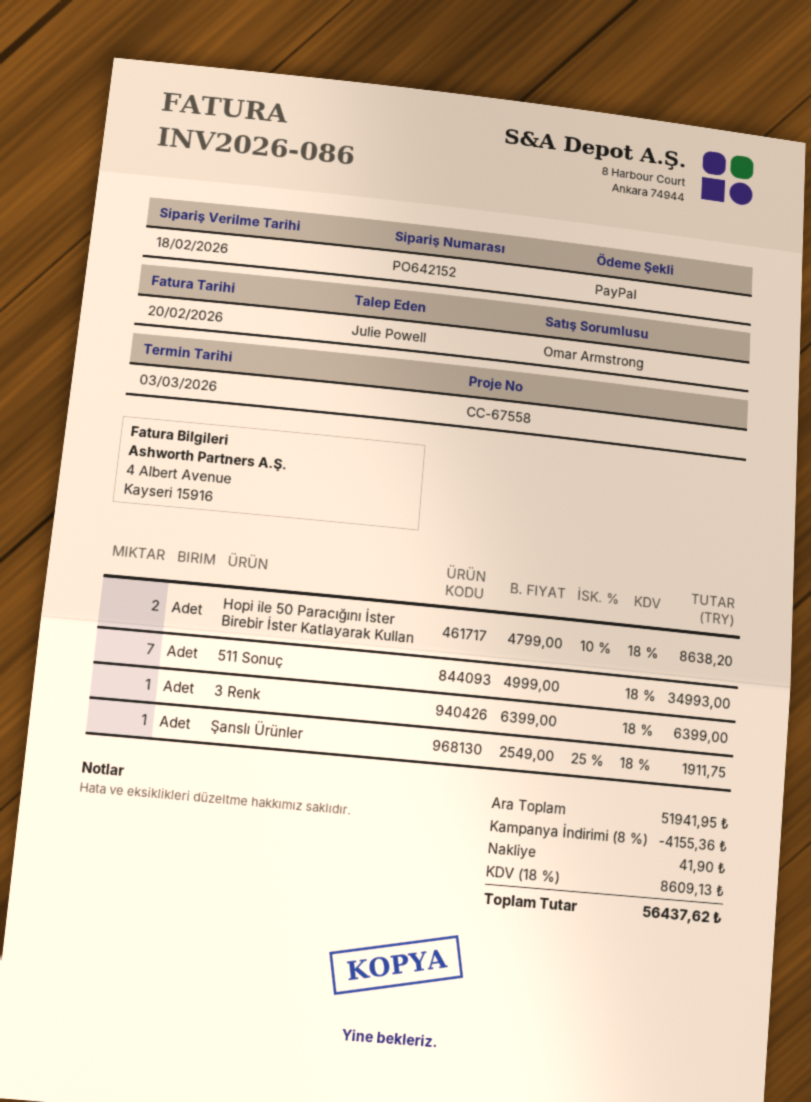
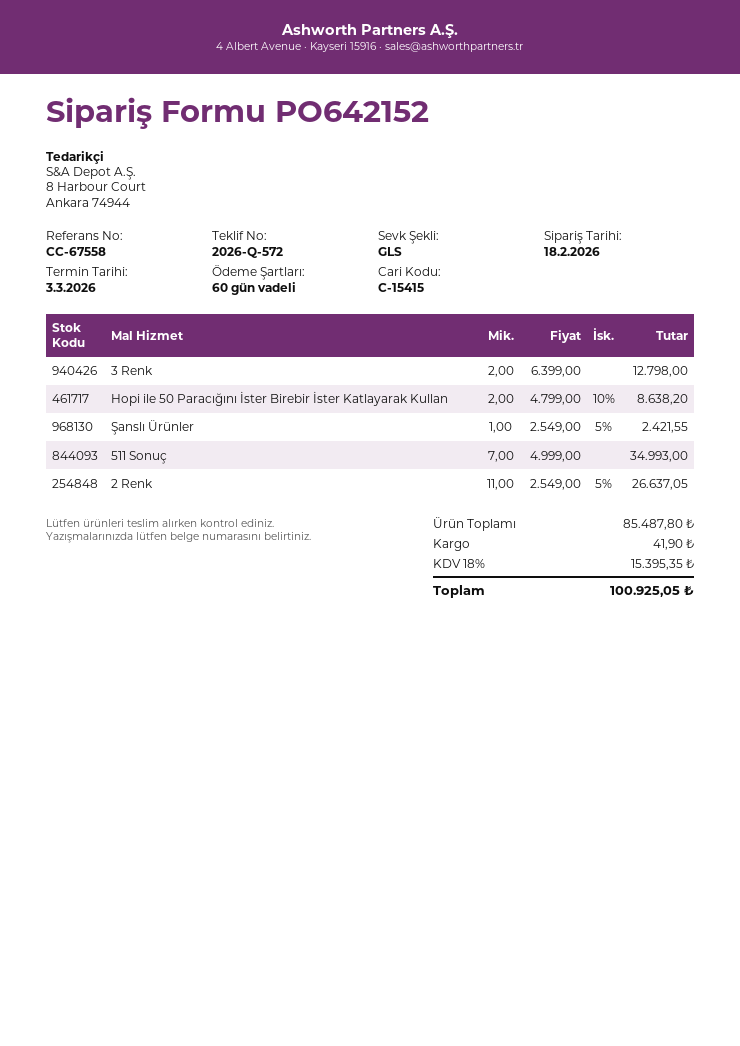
3 Renk: 1 x 6399.00 = 6399.00 -> 2 x 6399.00 = 12798.00
Şanslı Ürünler: 1 x 2549.00 - 25% = 1911.75 -> 1 x 2549.00 - 5% = 2421.55
2 Renk: none -> 11 x 2549.00 - 5% = 26637.05
subtotal: 51941.95 -> 85487.80
discount: 8% = 4155.36 -> none
tax: 18% = 8609.13 -> 18% = 15395.35
total: 56437.62 -> 100925.05

